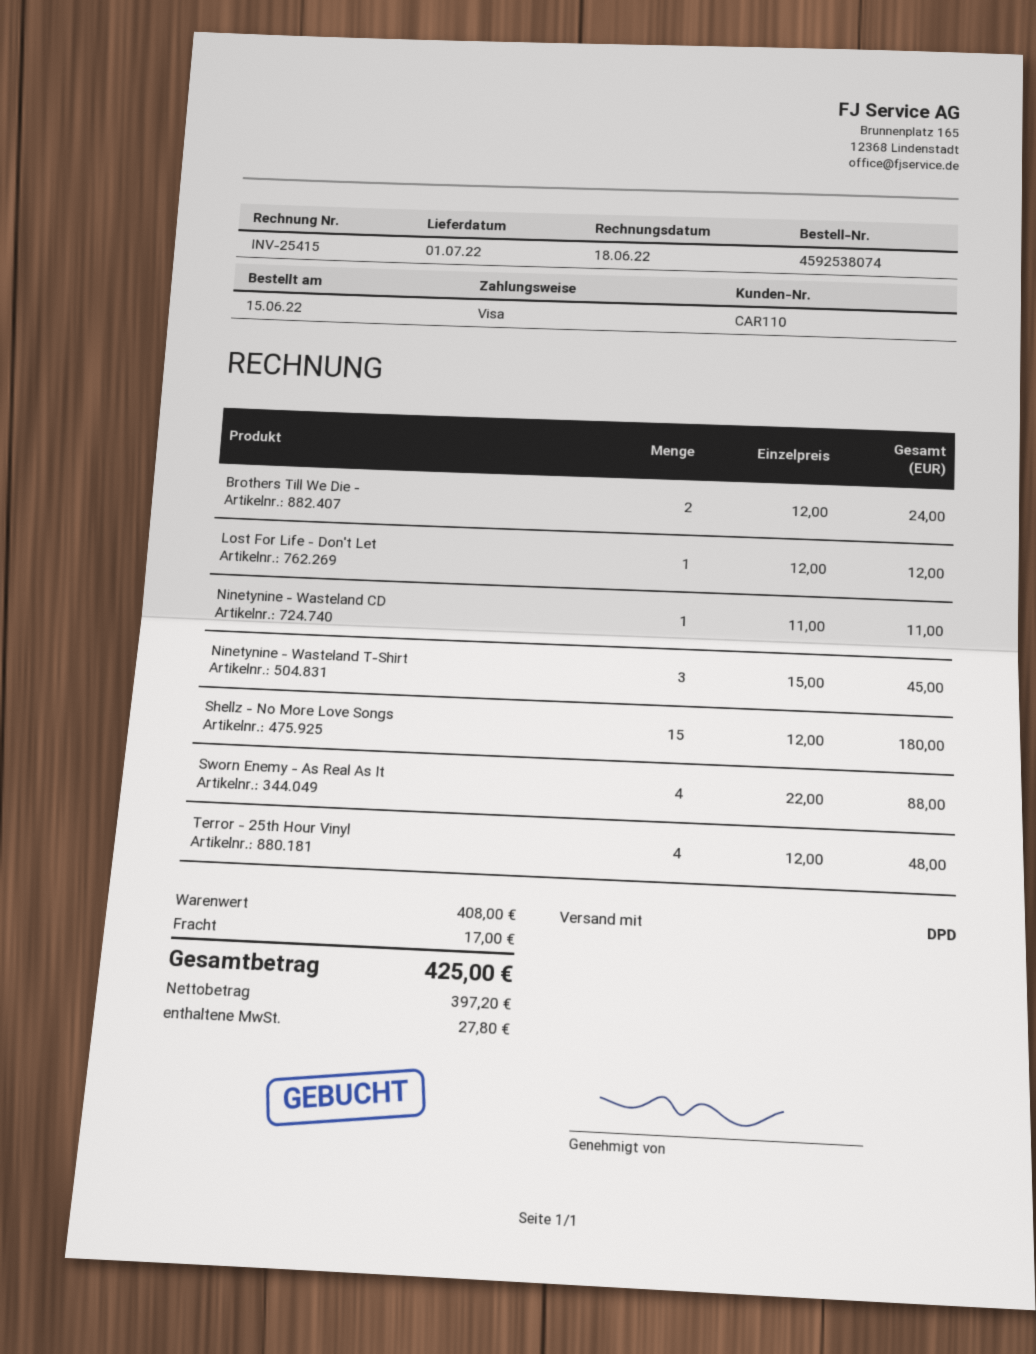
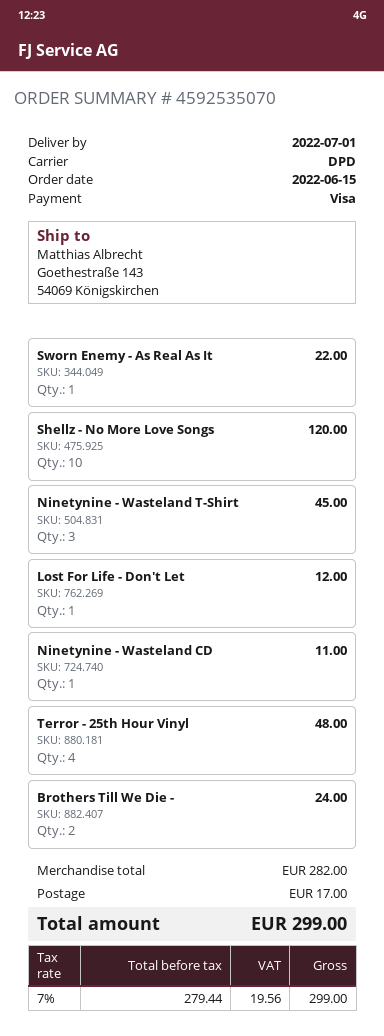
order number: 4592538074 -> 4592535070
Shellz - No More Love Songs: 15 for 180.00 -> 10 for 120.00
Sworn Enemy - As Real As It: 4 for 88.00 -> 1 for 22.00
subtotal: 408.00 -> 282.00
net: 397.20 -> 279.44
tax: 27.80 -> 19.56
total: 425.00 -> 299.00

